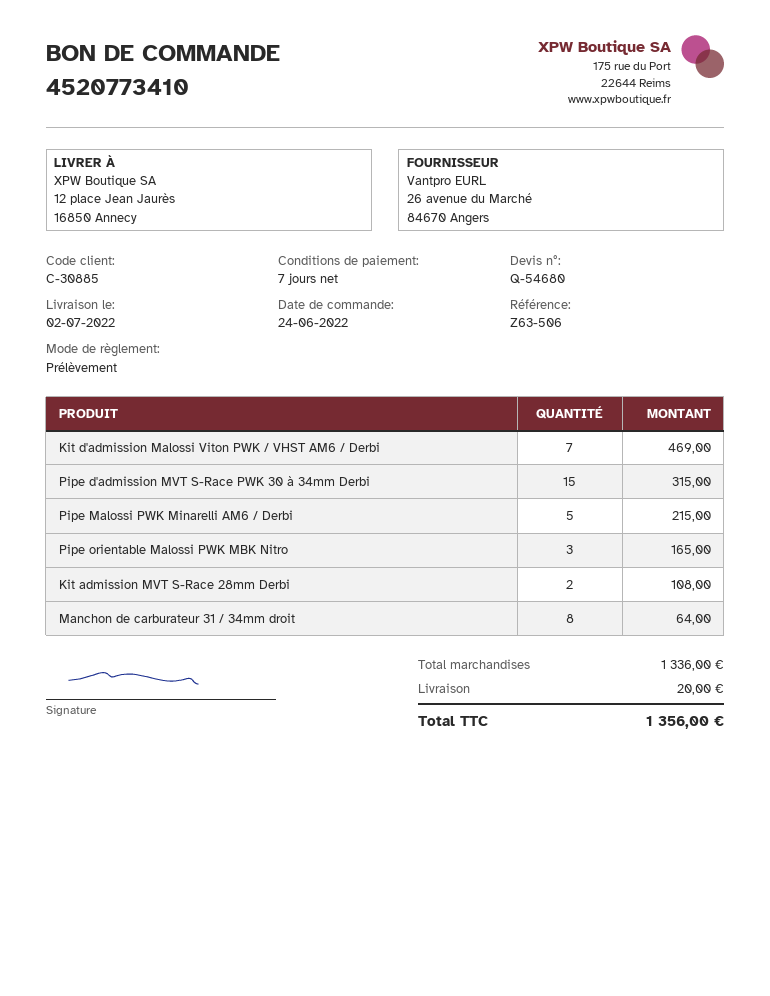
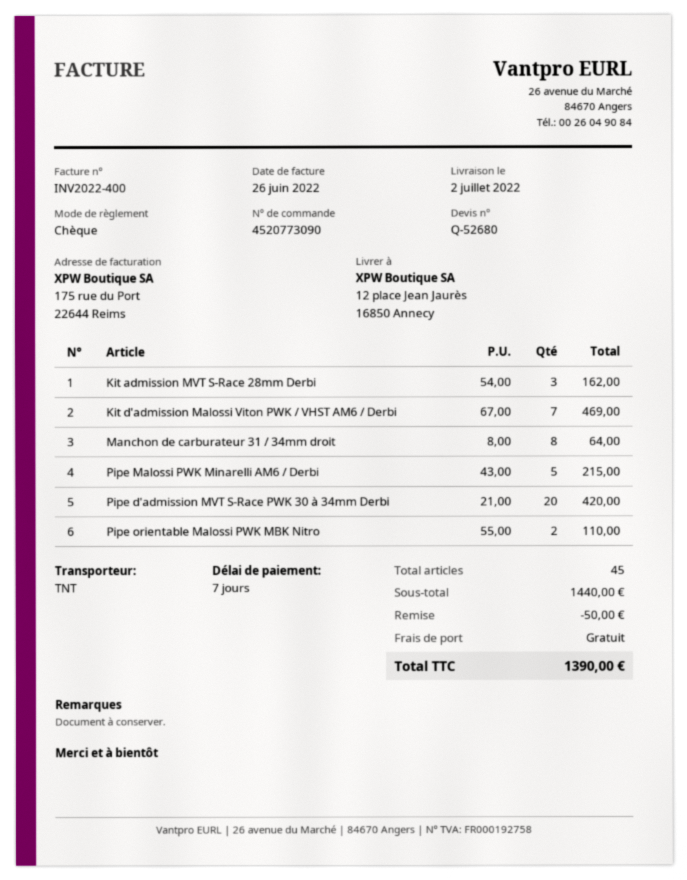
quote number: Q-54680 -> Q-52680
order number: 4520773410 -> 4520773090
payment method: direct debit -> cheque
Pipe d'admission MVT S-Race PWK 30 à 34mm Derbi: 15 for 315.00 -> 20 for 420.00
Pipe orientable Malossi PWK MBK Nitro: 3 for 165.00 -> 2 for 110.00
Kit admission MVT S-Race 28mm Derbi: 2 for 108.00 -> 3 for 162.00
subtotal: 1336.00 -> 1440.00
discount: none -> 50.00
shipping: 20.00 -> 0.00
total: 1356.00 -> 1390.00

